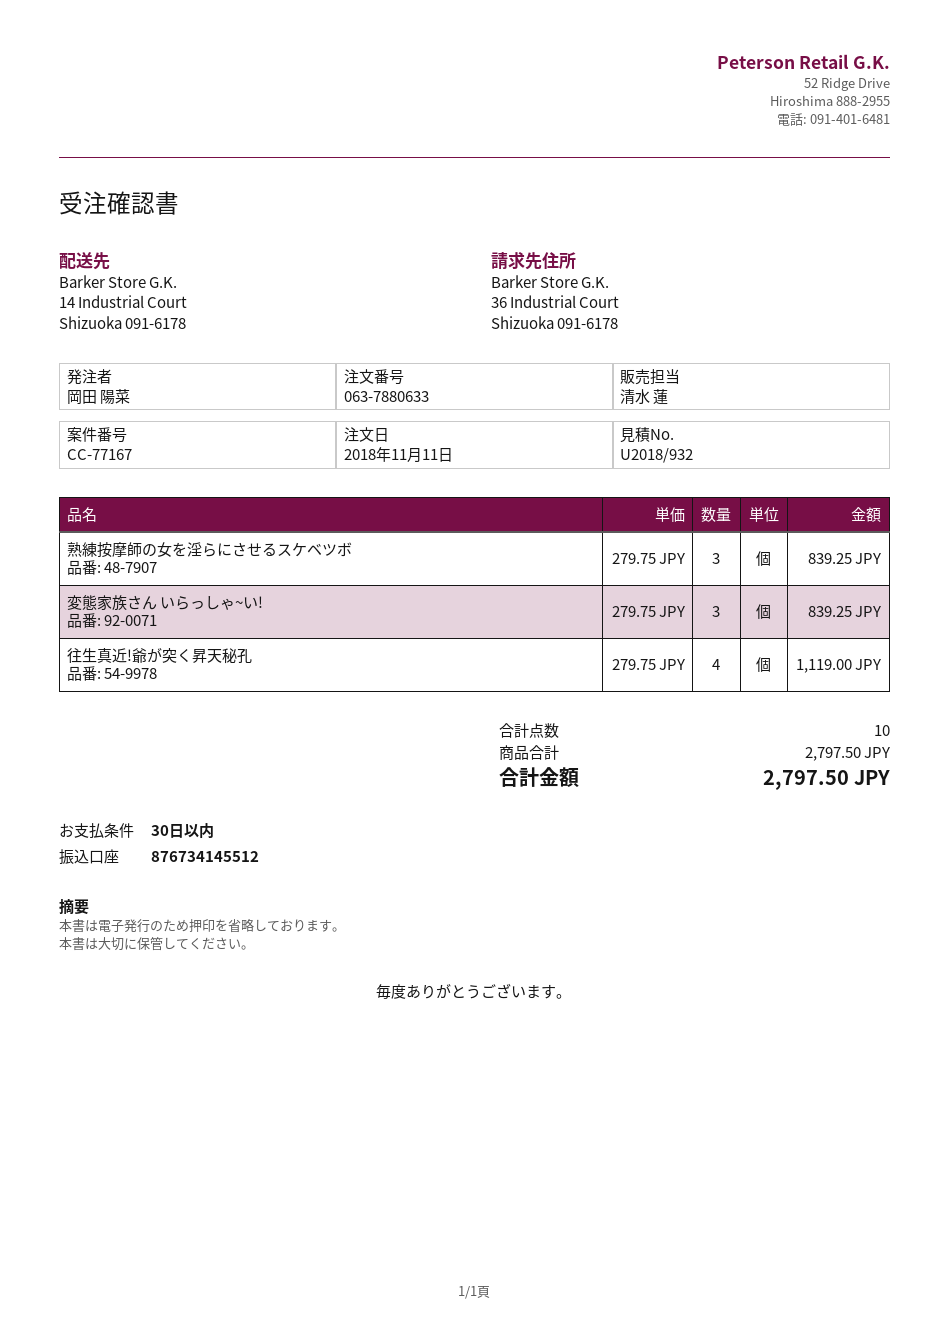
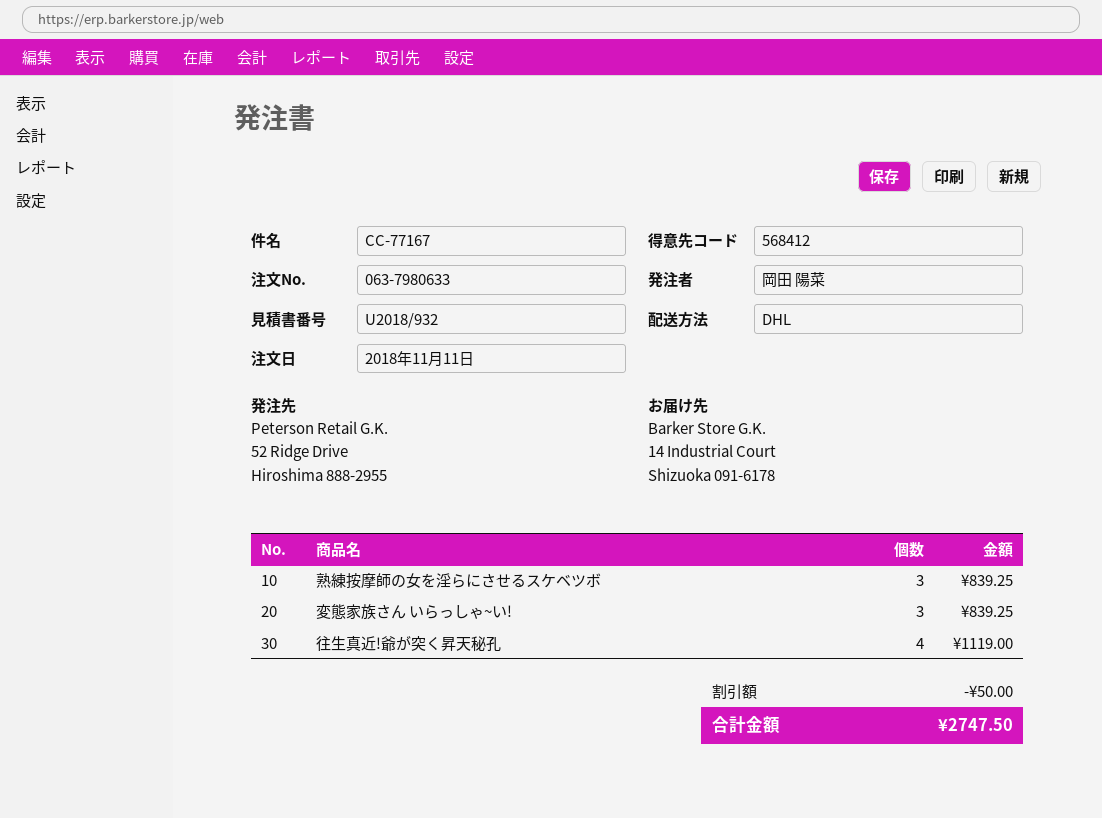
order number: 063-7880633 -> 063-7980633
discount: none -> 50.00
total: 2797.50 -> 2747.50

